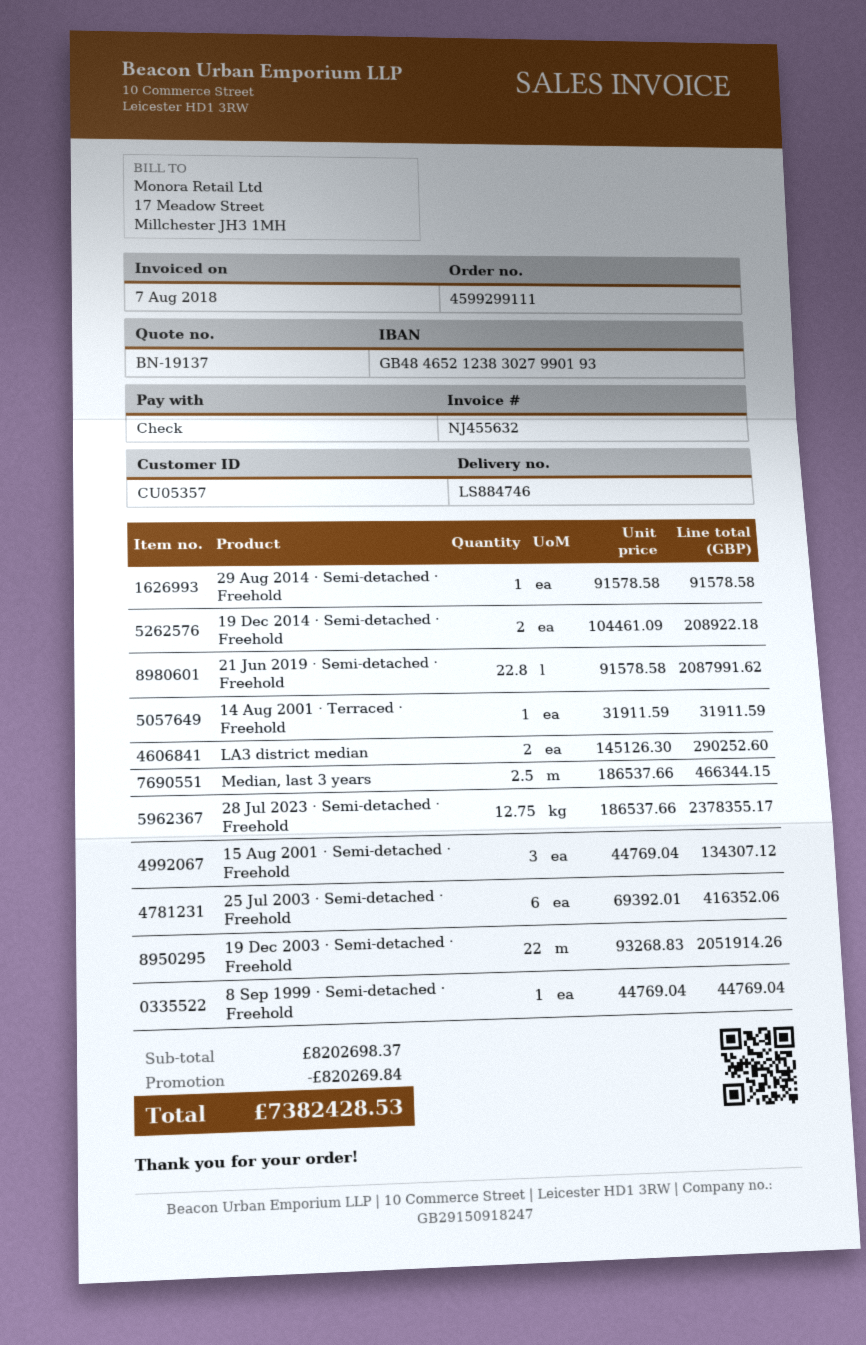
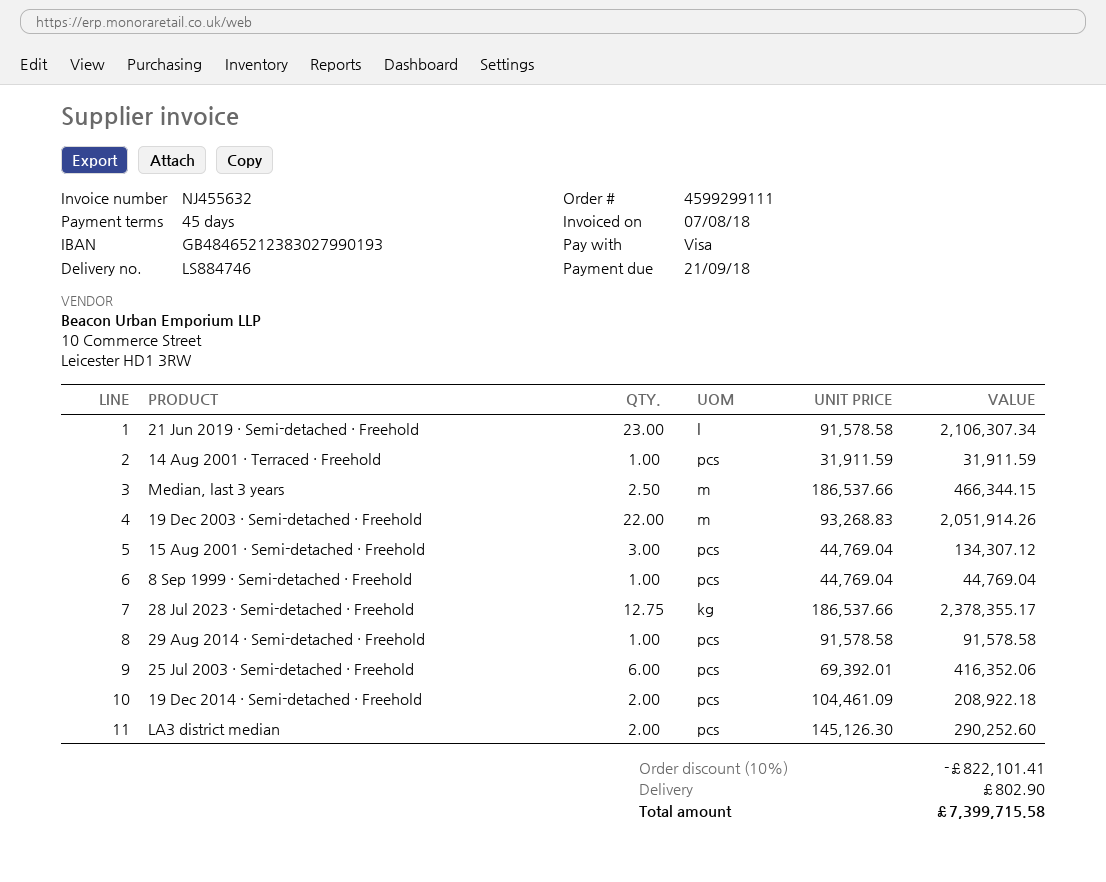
payment method: cheque -> Visa
21 Jun 2019 · Semi-detached · Freehold: 22.8 x 91578.58 = 2087991.62 -> 23 x 91578.58 = 2106307.34
discount: 820269.84 -> 822101.41
shipping: none -> 802.90
total: 7382428.53 -> 7399715.58

